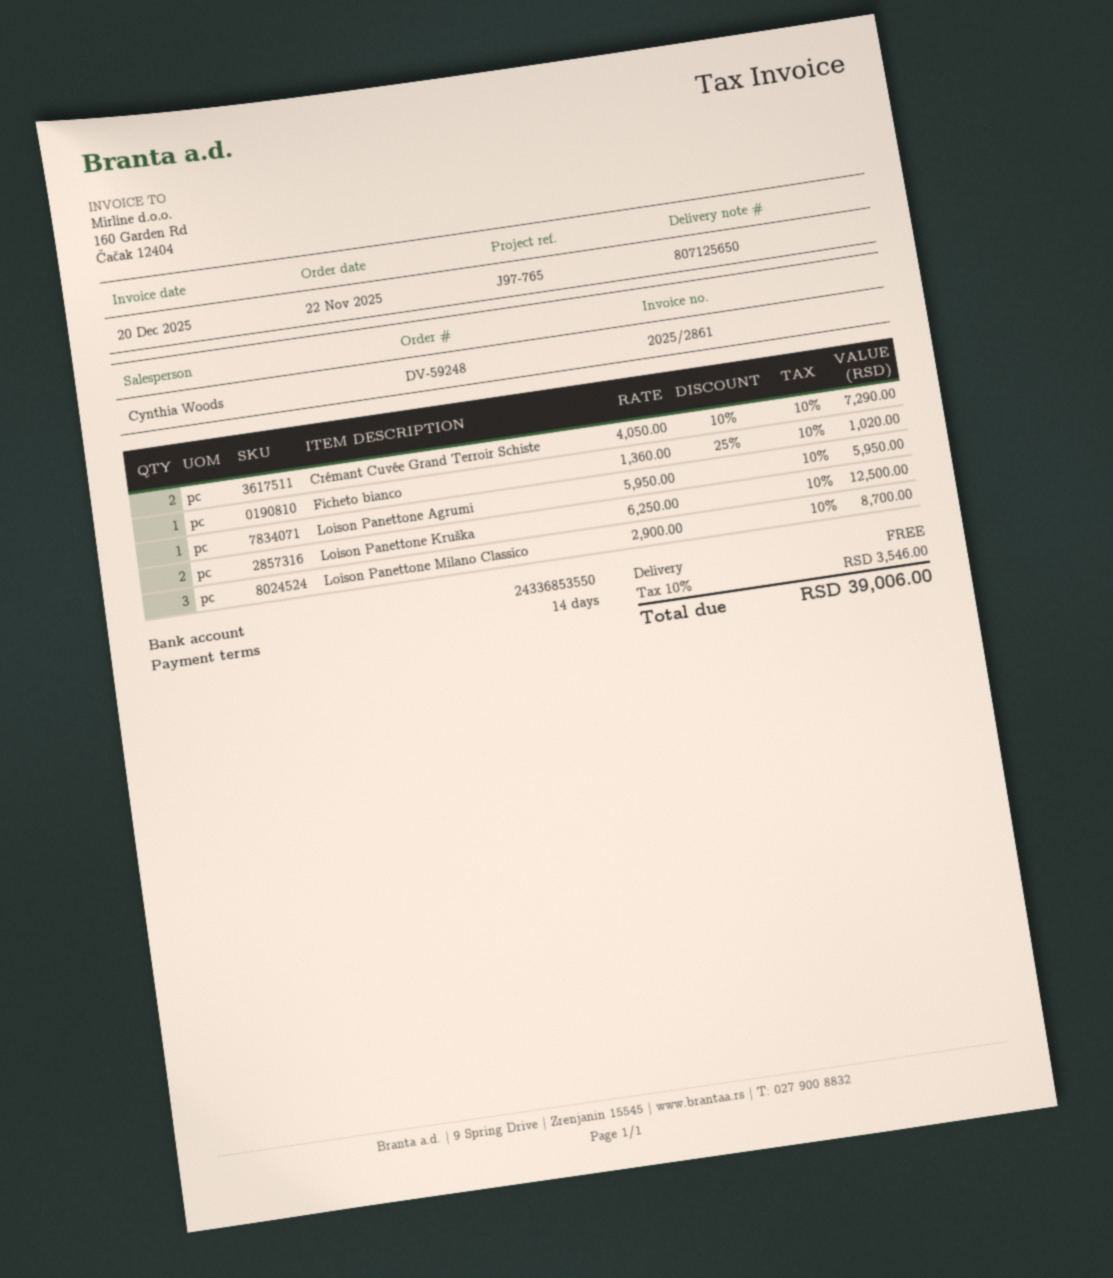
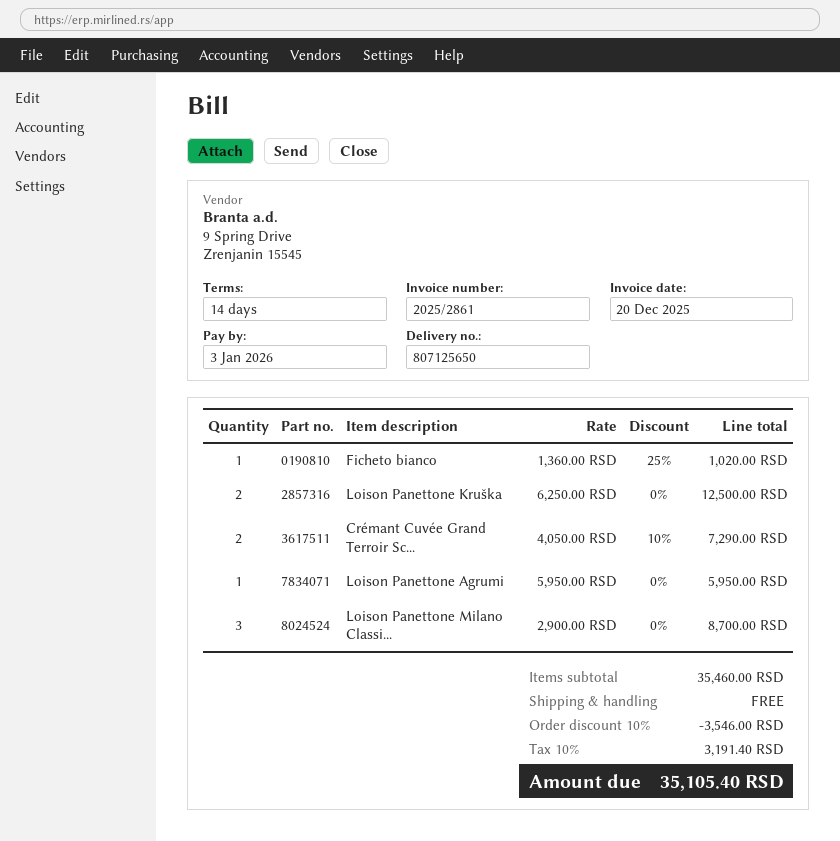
discount: none -> 10% = 3546.00
tax: 10% = 3546.00 -> 10% = 3191.40
total: 39006.00 -> 35105.40

